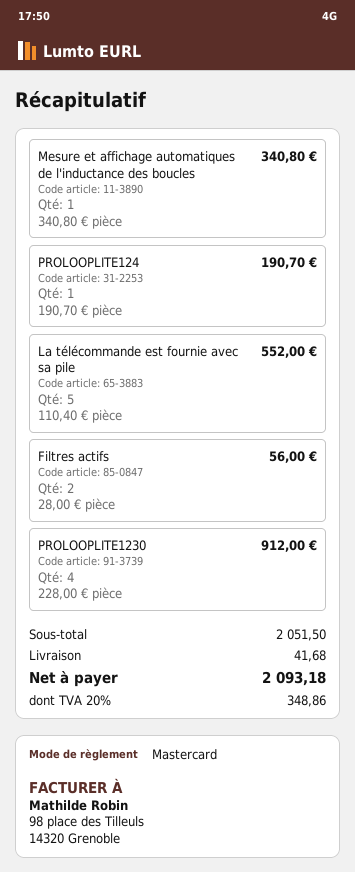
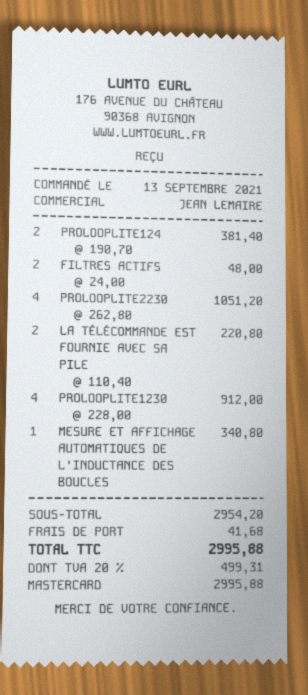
PROLOOPLITE124: 1 x 190.70 = 190.70 -> 2 x 190.70 = 381.40
La télécommande est fournie avec sa pile: 5 x 110.40 = 552.00 -> 2 x 110.40 = 220.80
Filtres actifs: 2 x 28.00 = 56.00 -> 2 x 24.00 = 48.00
PROLOOPLITE2230: none -> 4 x 262.80 = 1051.20
subtotal: 2051.50 -> 2954.20
tax: 20% = 348.86 -> 20% = 499.31
total: 2093.18 -> 2995.88

